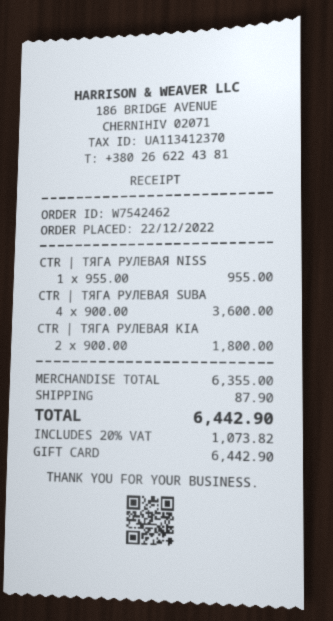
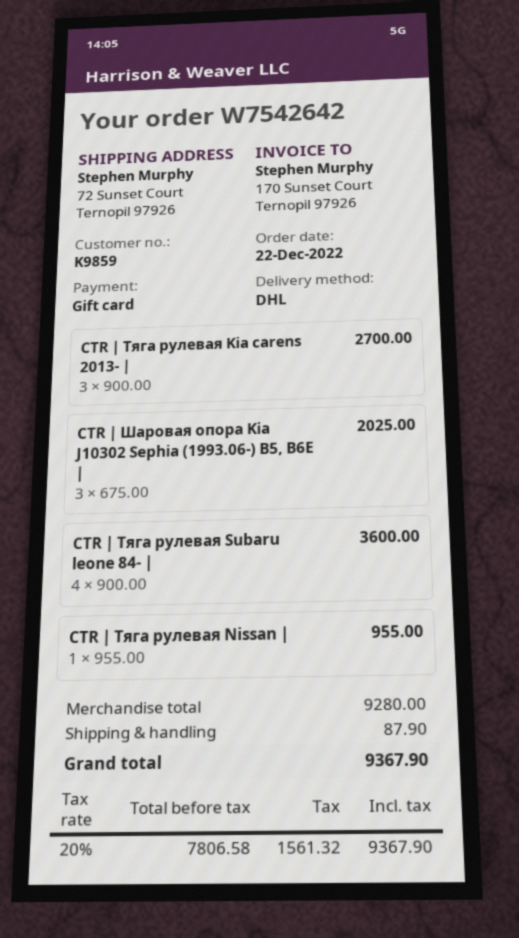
order number: W7542462 -> W7542642
CTR | ТЯГА РУЛЕВАЯ KIA: 2 x 900.00 = 1800.00 -> 3 x 900.00 = 2700.00
CTR | Шаровая опора Kia J10302 Sephia (1993.06-) B5, B6E |: none -> 3 x 675.00 = 2025.00
subtotal: 6355.00 -> 9280.00
tax: 20% = 1073.82 -> 20% = 1561.32
total: 6442.90 -> 9367.90

